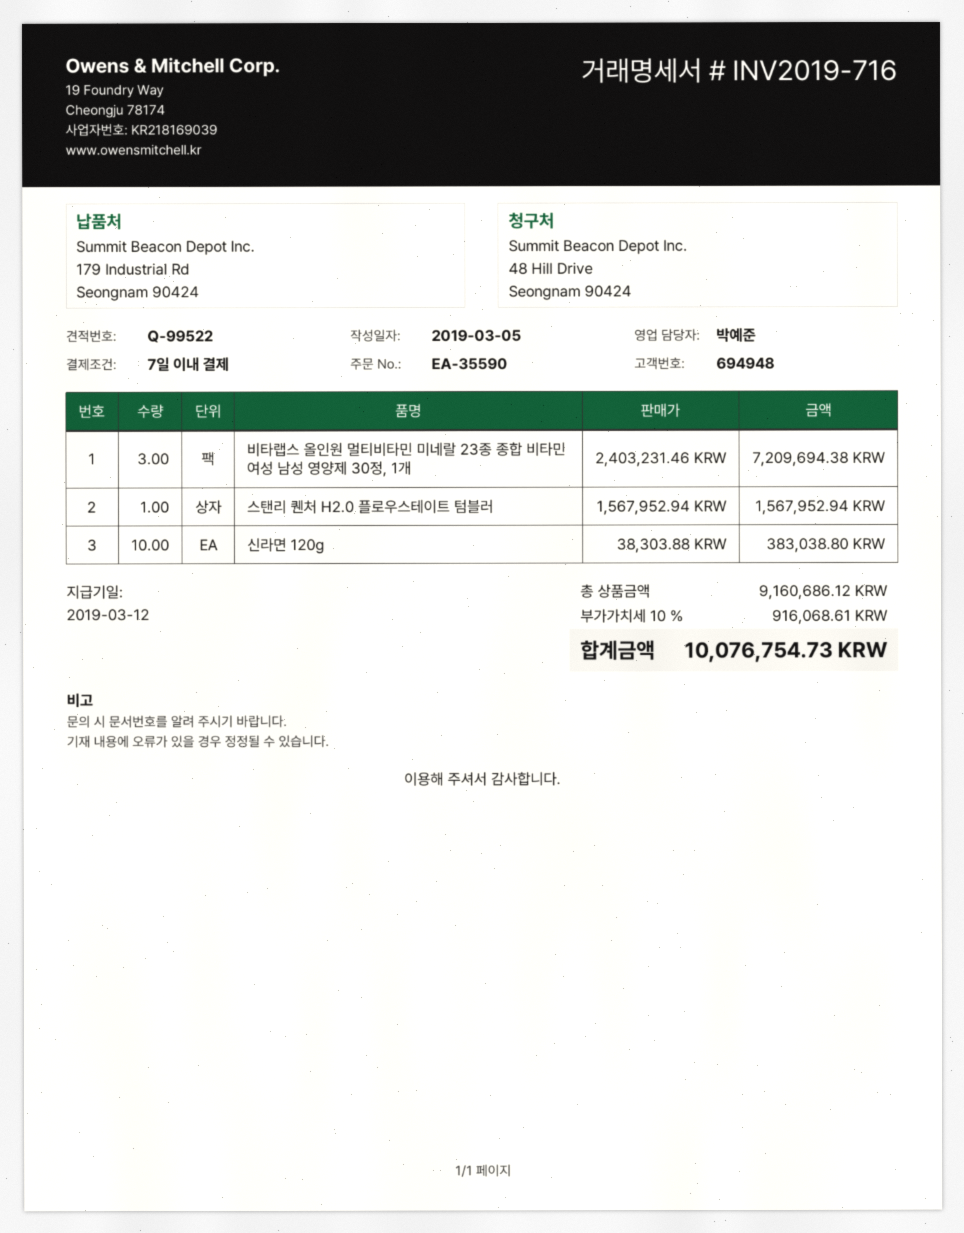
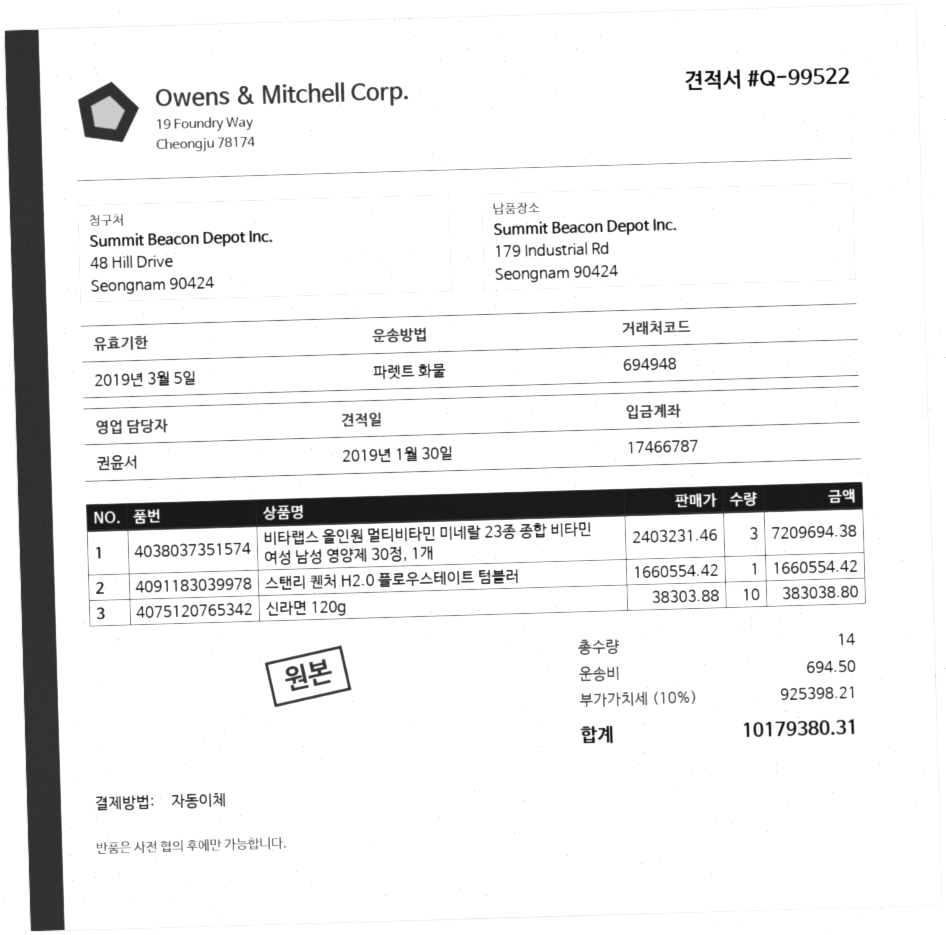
sales rep: 박예준 -> 권윤서
스탠리 퀜처 H2.0 플로우스테이트 텀블러: 1 x 1567952.94 = 1567952.94 -> 1 x 1660554.42 = 1660554.42
shipping: none -> 694.50
tax: 10% = 916068.61 -> 10% = 925398.21
total: 10076754.73 -> 10179380.31

